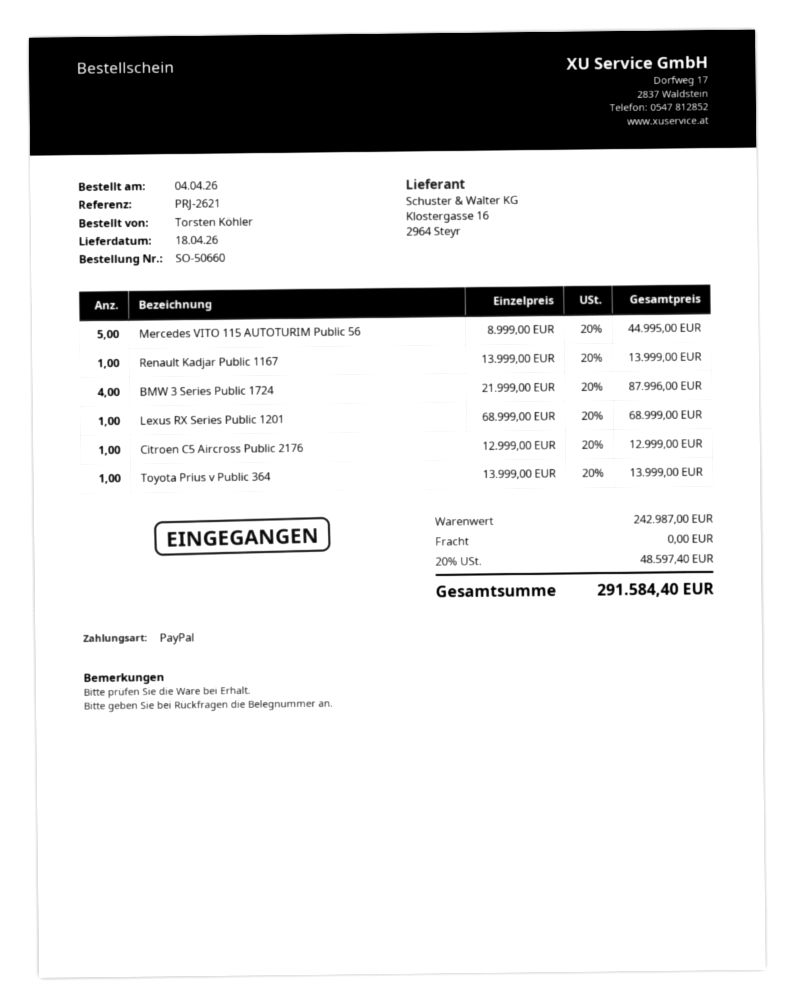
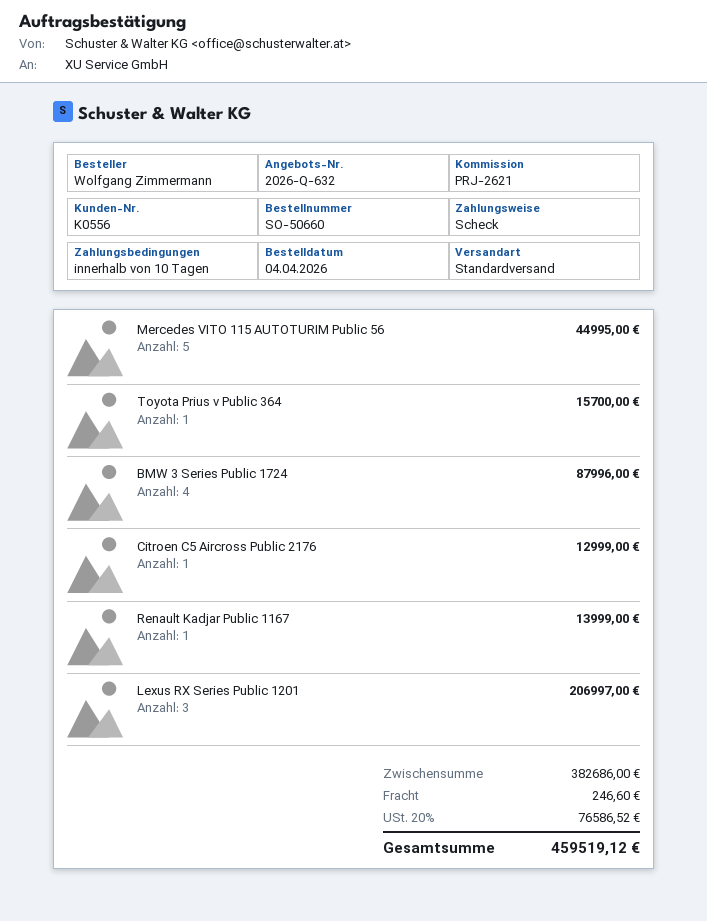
ordered by: Torsten Köhler -> Wolfgang Zimmermann
payment method: PayPal -> cheque
Lexus RX Series Public 1201: 1 for 68999.00 -> 3 for 206997.00
Toyota Prius v Public 364: 1 for 13999.00 -> 1 for 15700.00
subtotal: 242987.00 -> 382686.00
shipping: 0.00 -> 246.60
tax: 20% = 48597.40 -> 20% = 76586.52
total: 291584.40 -> 459519.12

